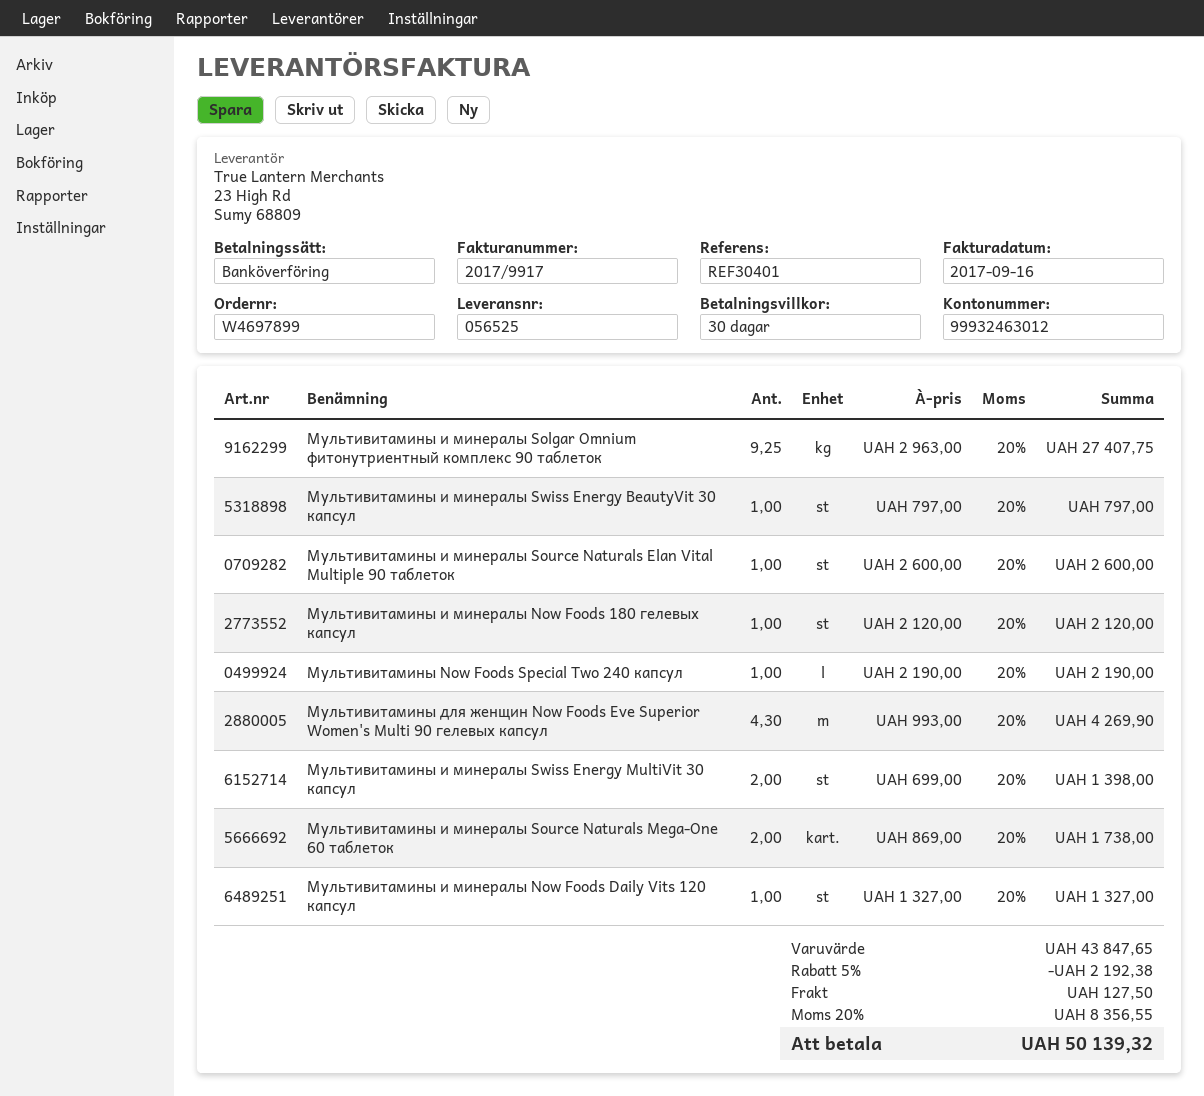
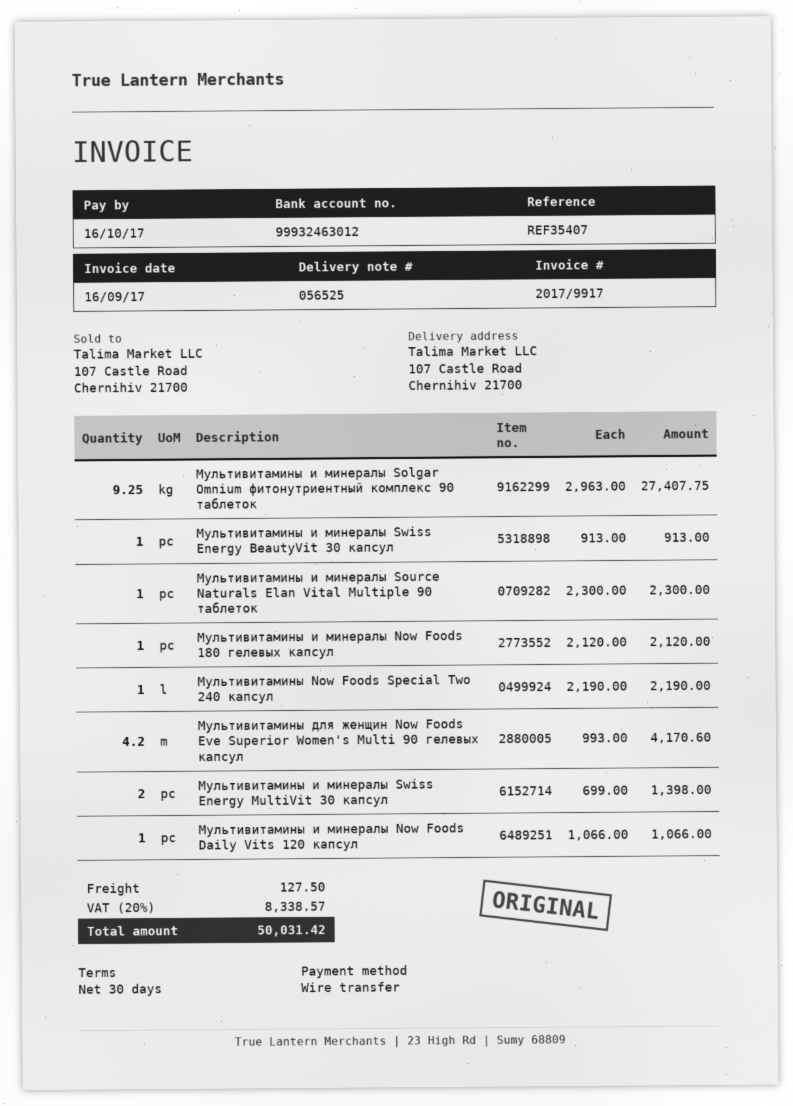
reference: REF30401 -> REF35407
Мультивитамины и минералы Swiss Energy BeautyVit 30 капсул: 1 x 797.00 = 797.00 -> 1 x 913.00 = 913.00
Мультивитамины и минералы Source Naturals Elan Vital Multiple 90 таблеток: 1 x 2600.00 = 2600.00 -> 1 x 2300.00 = 2300.00
Мультивитамины для женщин Now Foods Eve Superior Women's Multi 90 гелевых капсул: 4.3 x 993.00 = 4269.90 -> 4.2 x 993.00 = 4170.60
Мультивитамины и минералы Source Naturals Mega-One 60 таблеток: 2 x 869.00 = 1738.00 -> none
Мультивитамины и минералы Now Foods Daily Vits 120 капсул: 1 x 1327.00 = 1327.00 -> 1 x 1066.00 = 1066.00
discount: 5% = 2192.38 -> none
tax: 20% = 8356.55 -> 20% = 8338.57
total: 50139.32 -> 50031.42

